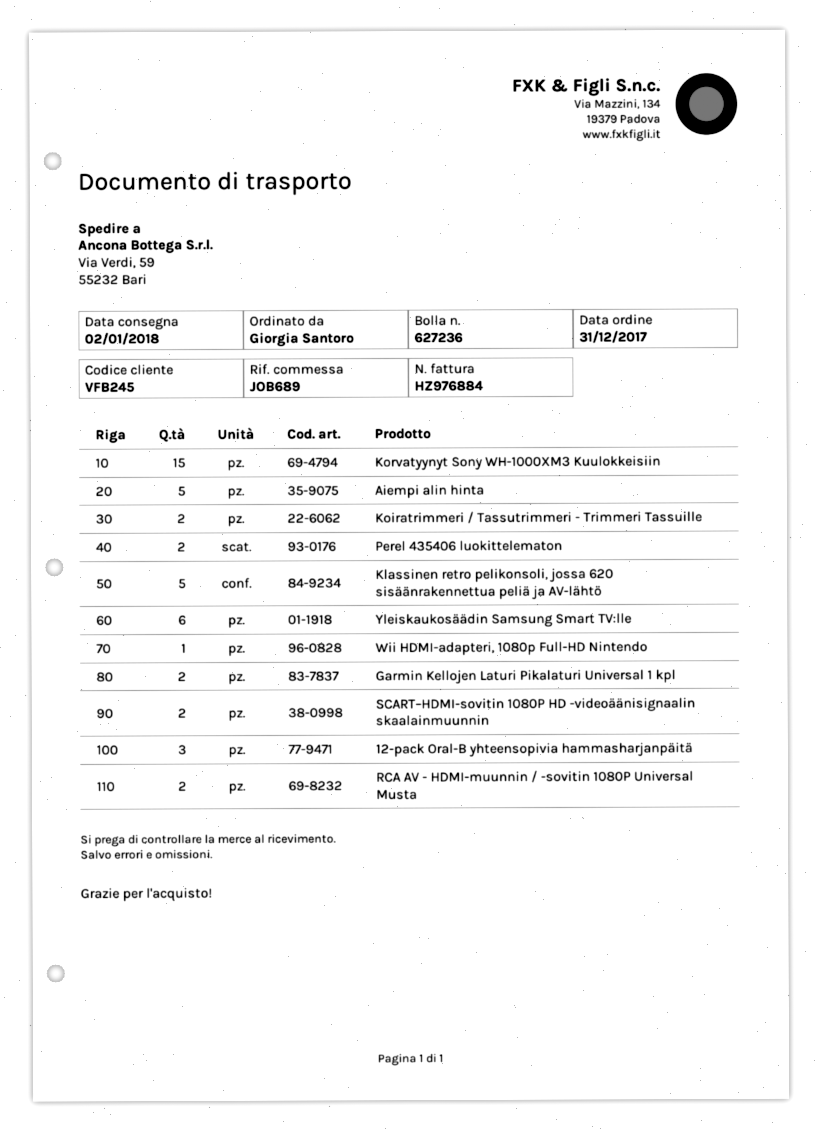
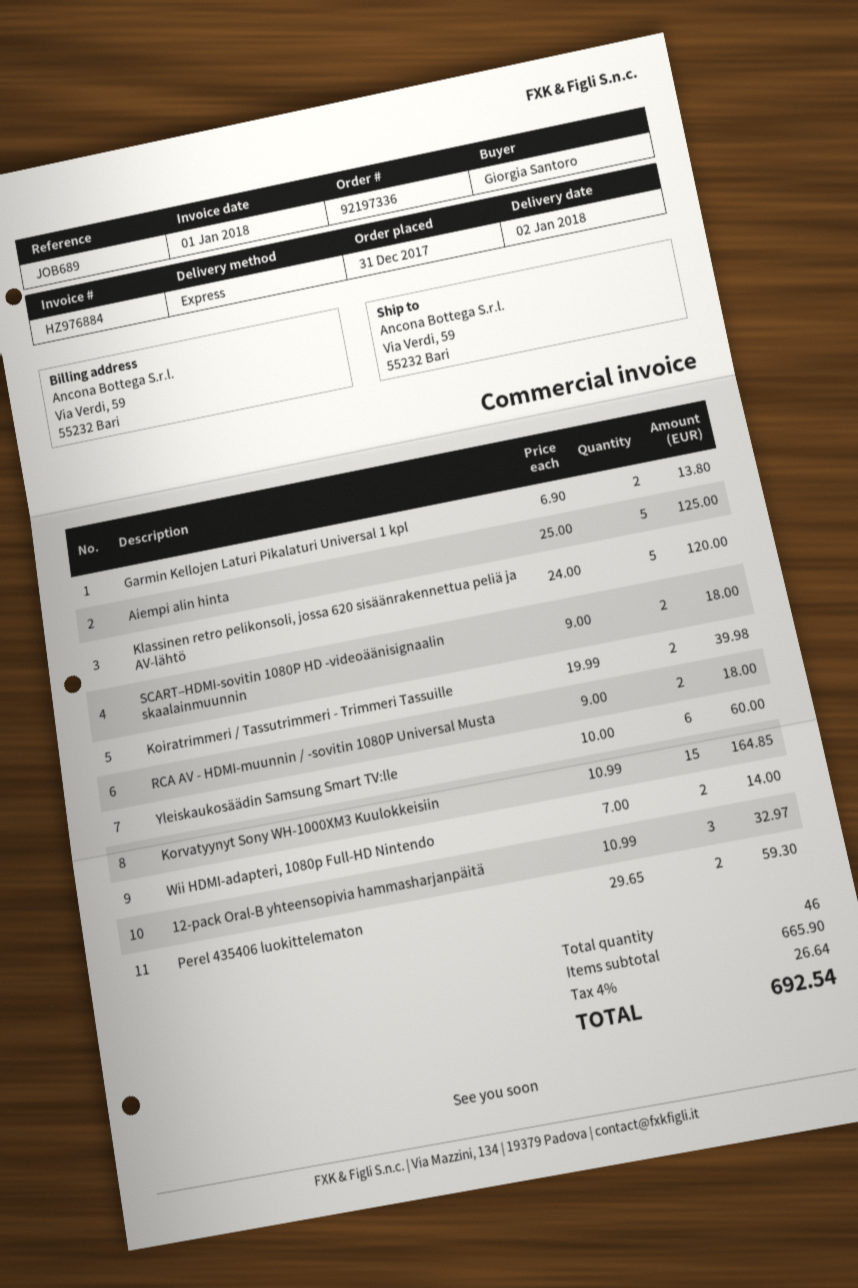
Wii HDMI-adapteri, 1080p Full-HD Nintendo: 1 -> 2

